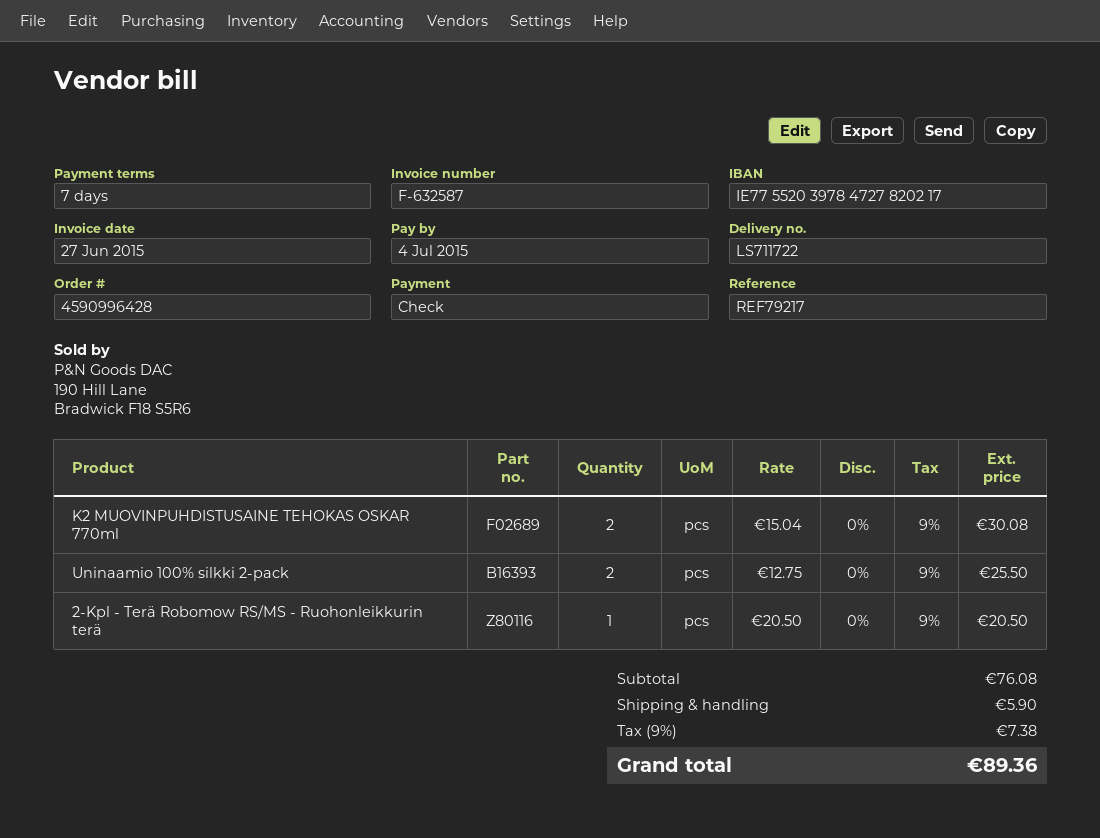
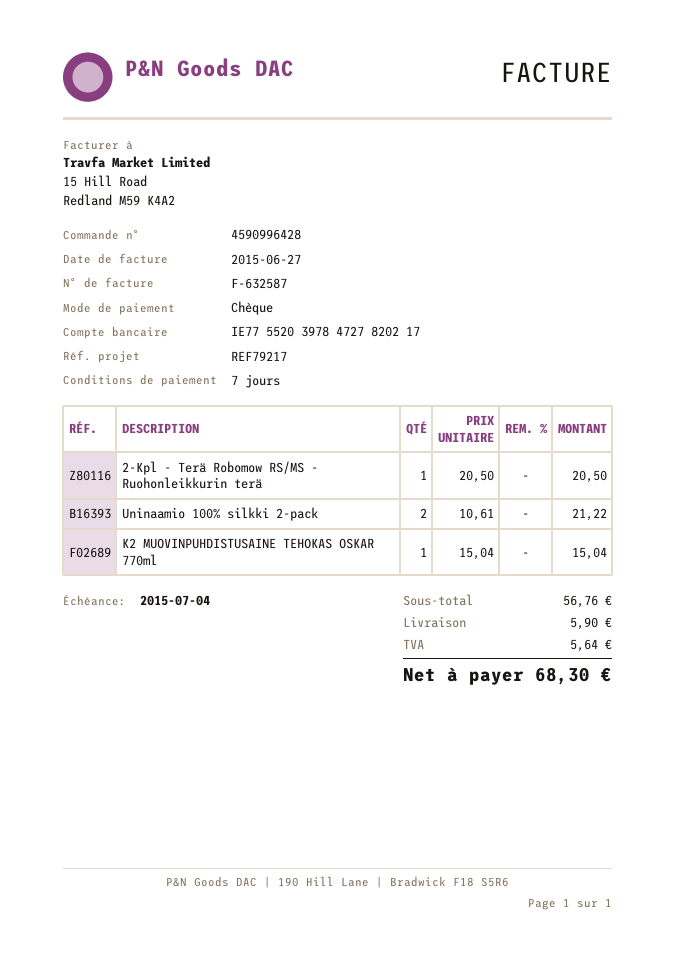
K2 MUOVINPUHDISTUSAINE TEHOKAS OSKAR 770ml: 2 x 15.04 = 30.08 -> 1 x 15.04 = 15.04
Uninaamio 100% silkki 2-pack: 2 x 12.75 = 25.50 -> 2 x 10.61 = 21.22
subtotal: 76.08 -> 56.76
tax: 7.38 -> 5.64
total: 89.36 -> 68.30

